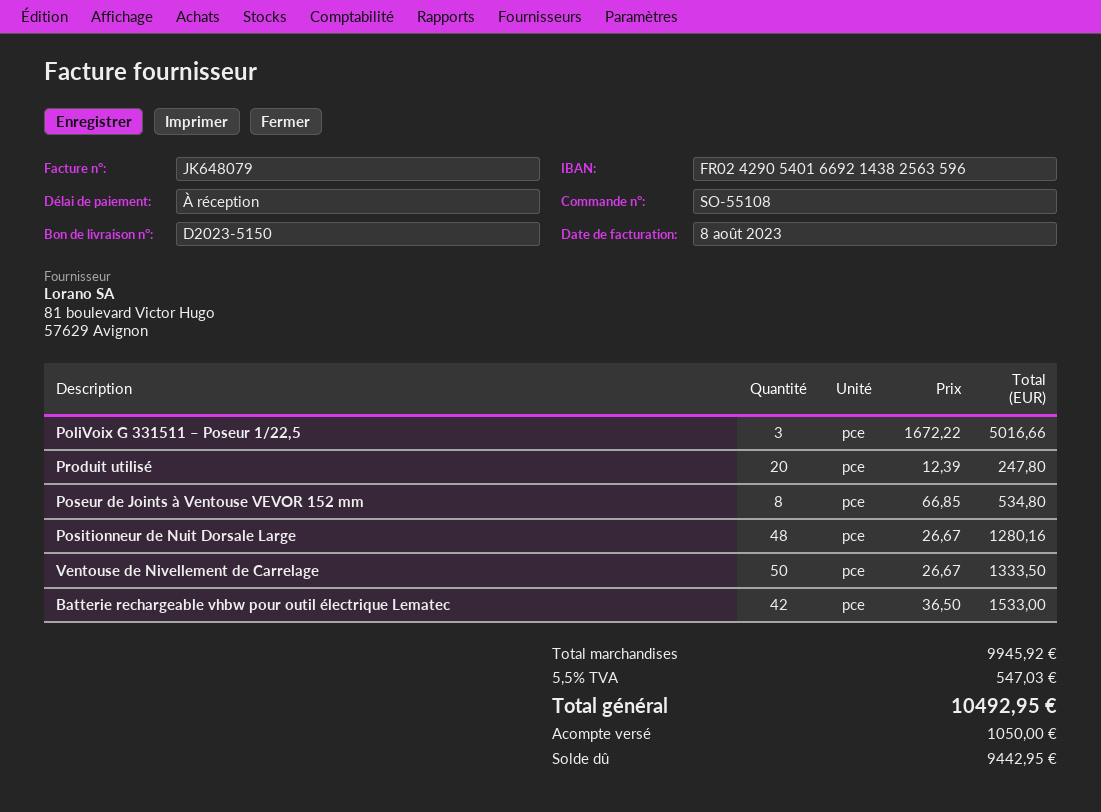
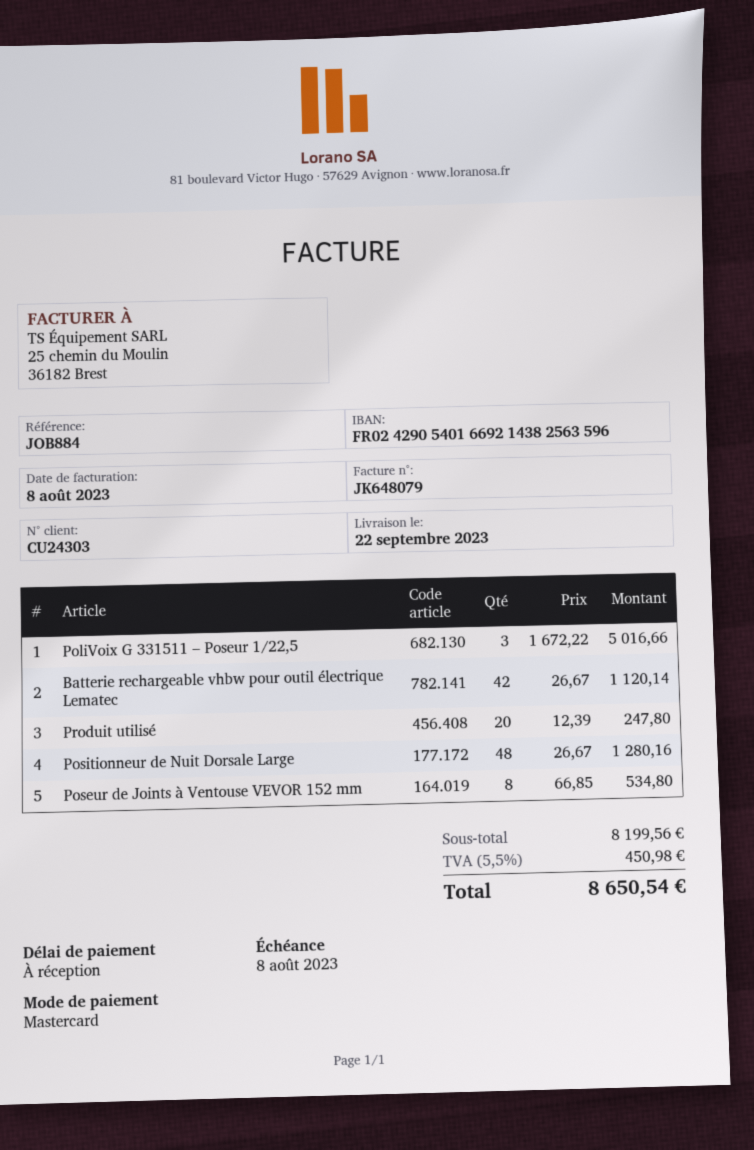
Ventouse de Nivellement de Carrelage: 50 x 26.67 = 1333.50 -> none
Batterie rechargeable vhbw pour outil électrique Lematec: 42 x 36.50 = 1533.00 -> 42 x 26.67 = 1120.14
subtotal: 9945.92 -> 8199.56
tax: 5.5% = 547.03 -> 5.5% = 450.98
total: 10492.95 -> 8650.54

